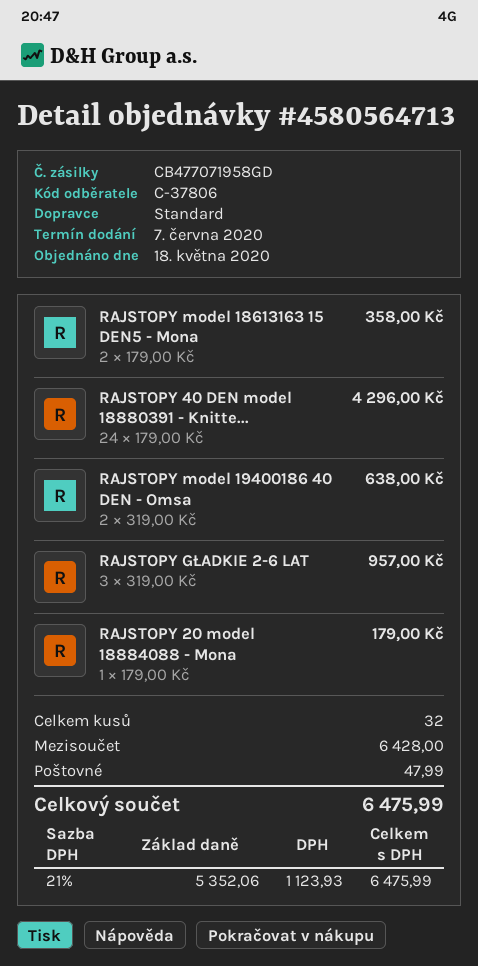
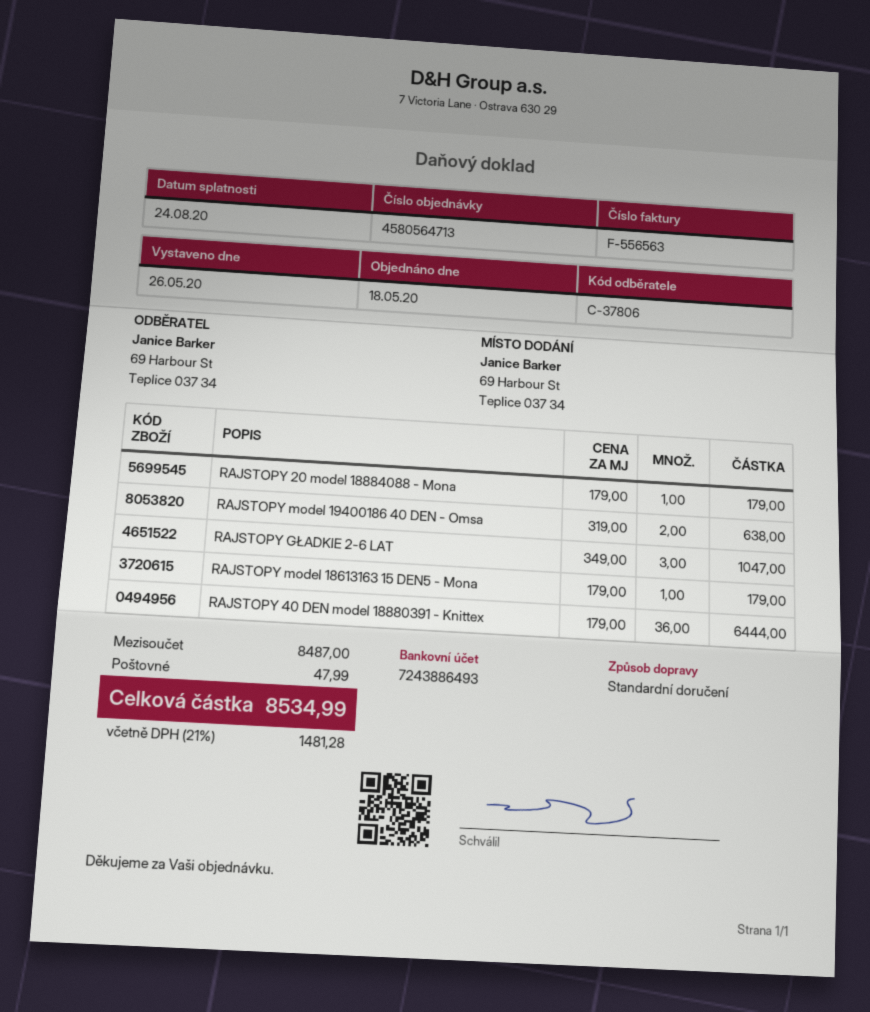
RAJSTOPY model 18613163 15 DEN5 - Mona: 2 x 179.00 = 358.00 -> 1 x 179.00 = 179.00
RAJSTOPY 40 DEN model 18880391 - Knitte...: 24 x 179.00 = 4296.00 -> 36 x 179.00 = 6444.00
RAJSTOPY GŁADKIE 2-6 LAT: 3 x 319.00 = 957.00 -> 3 x 349.00 = 1047.00
subtotal: 6428.00 -> 8487.00
tax: 21% = 1123.93 -> 21% = 1481.28
total: 6475.99 -> 8534.99

